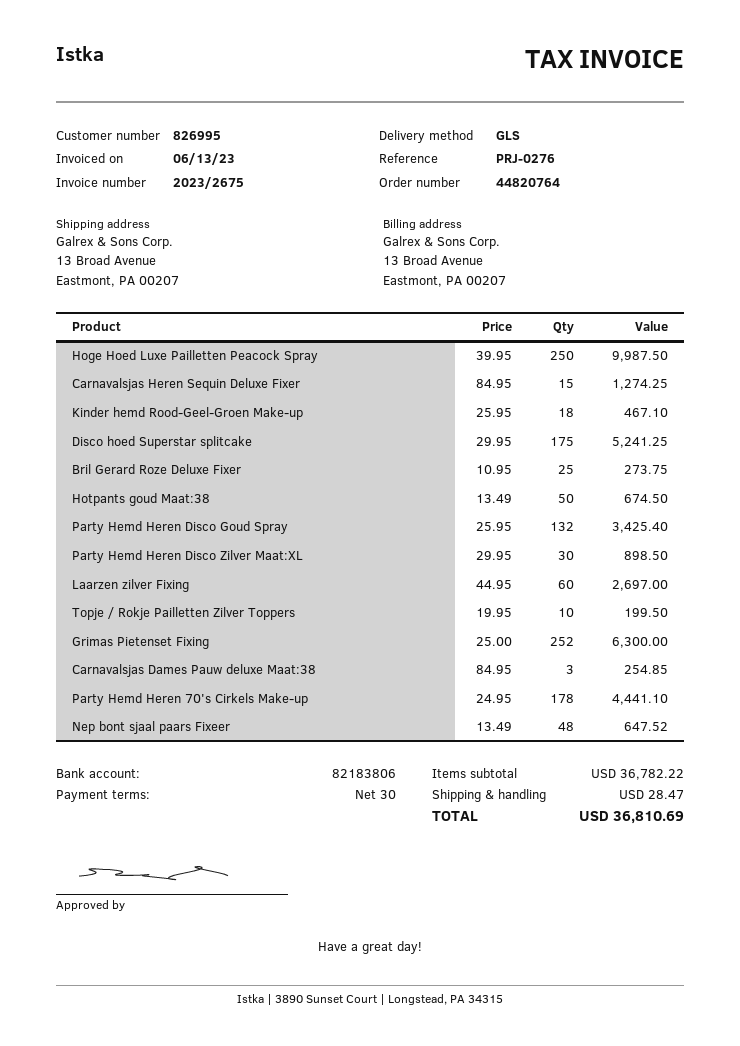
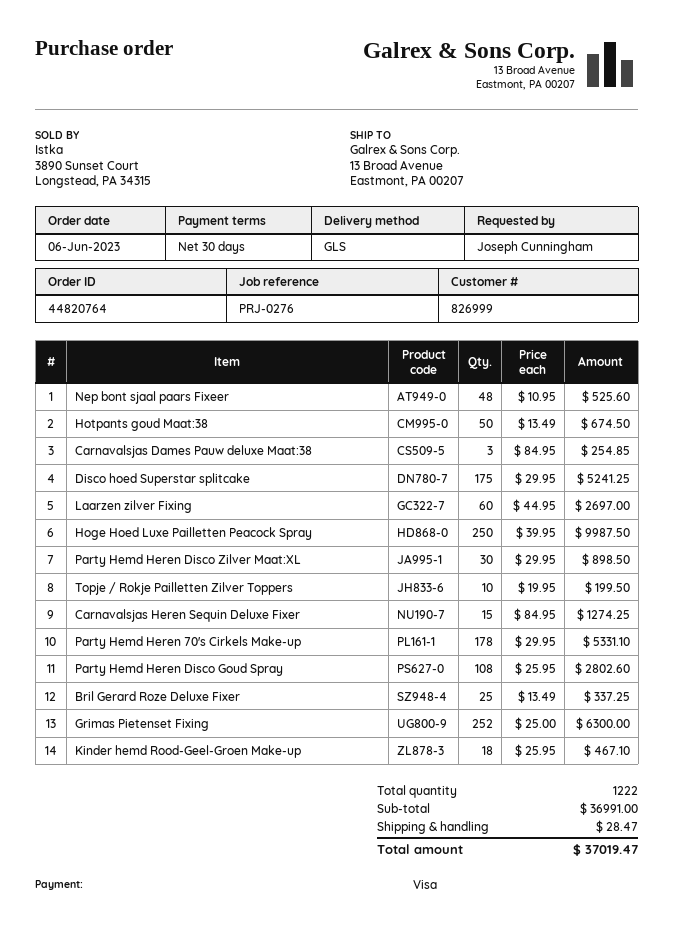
customer number: 826995 -> 826999
Bril Gerard Roze Deluxe Fixer: 25 x 10.95 = 273.75 -> 25 x 13.49 = 337.25
Party Hemd Heren Disco Goud Spray: 132 x 25.95 = 3425.40 -> 108 x 25.95 = 2802.60
Party Hemd Heren 70's Cirkels Make-up: 178 x 24.95 = 4441.10 -> 178 x 29.95 = 5331.10
Nep bont sjaal paars Fixeer: 48 x 13.49 = 647.52 -> 48 x 10.95 = 525.60
subtotal: 36782.22 -> 36991.00
total: 36810.69 -> 37019.47

